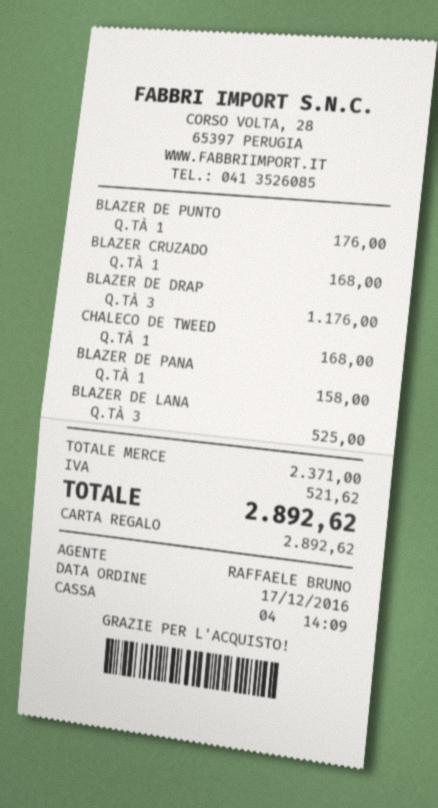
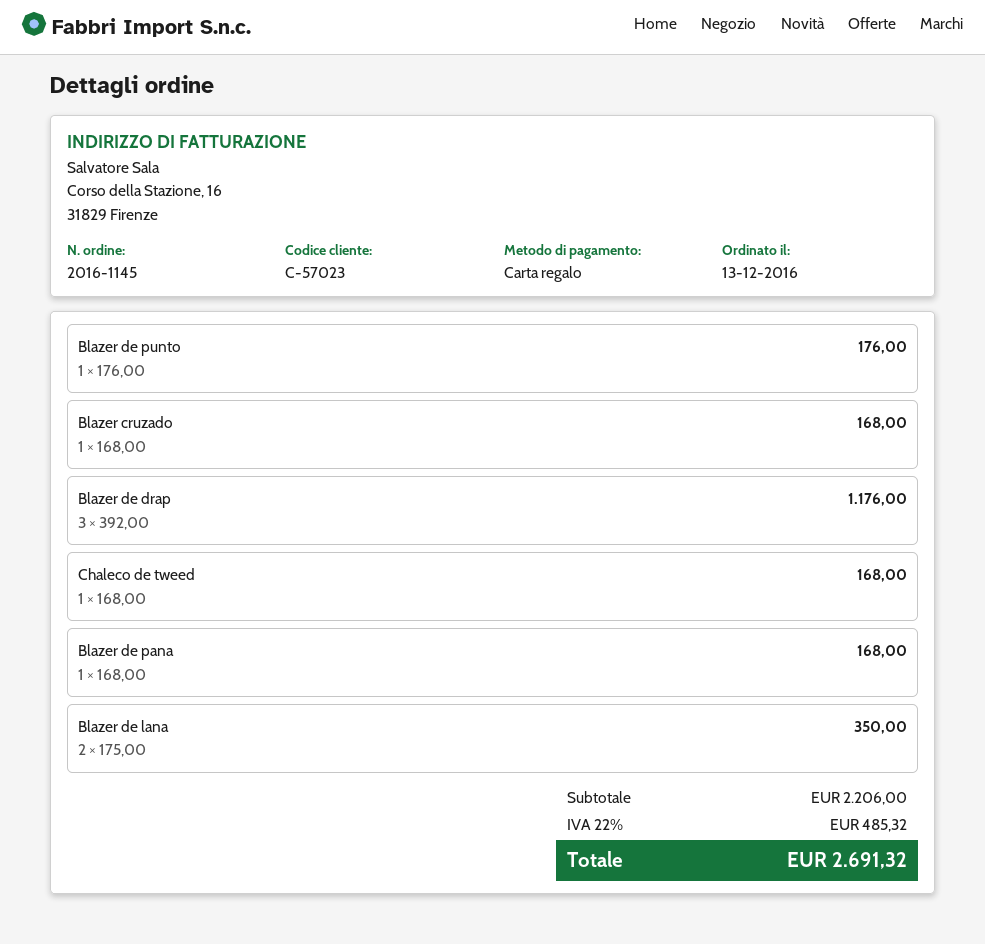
order date: 2016-12-17 -> 2016-12-13
BLAZER DE PANA: 1 for 158.00 -> 1 for 168.00
BLAZER DE LANA: 3 for 525.00 -> 2 for 350.00
subtotal: 2371.00 -> 2206.00
tax: 521.62 -> 485.32
total: 2892.62 -> 2691.32

